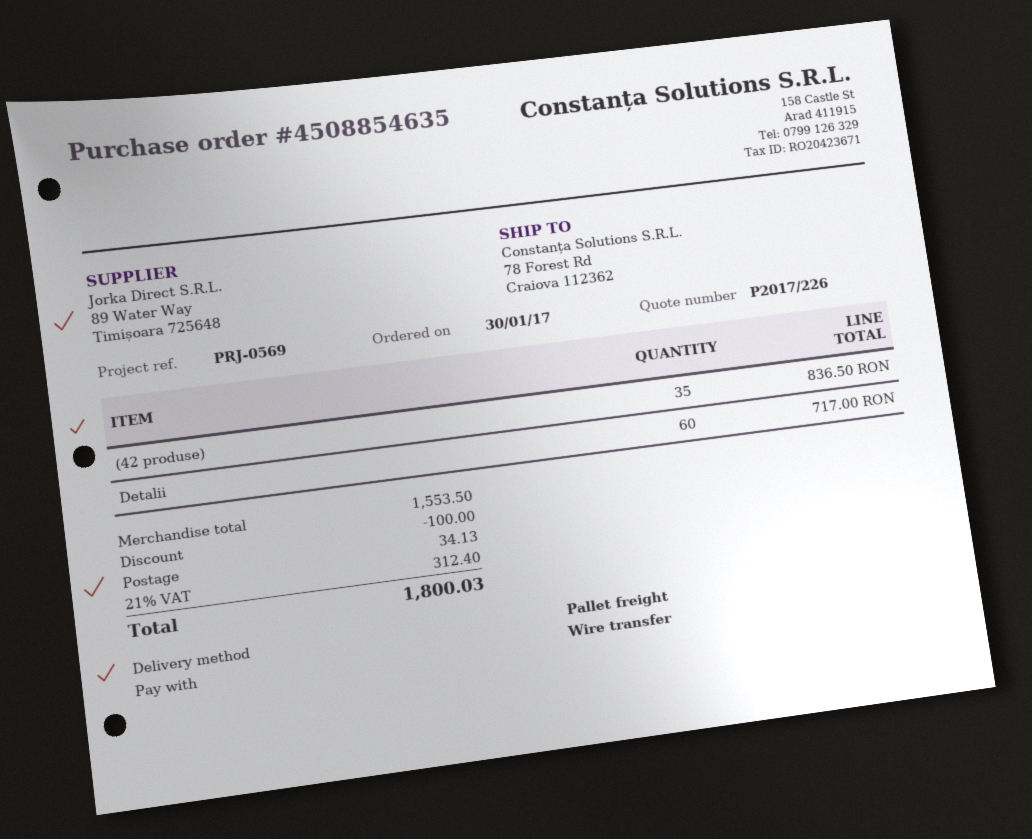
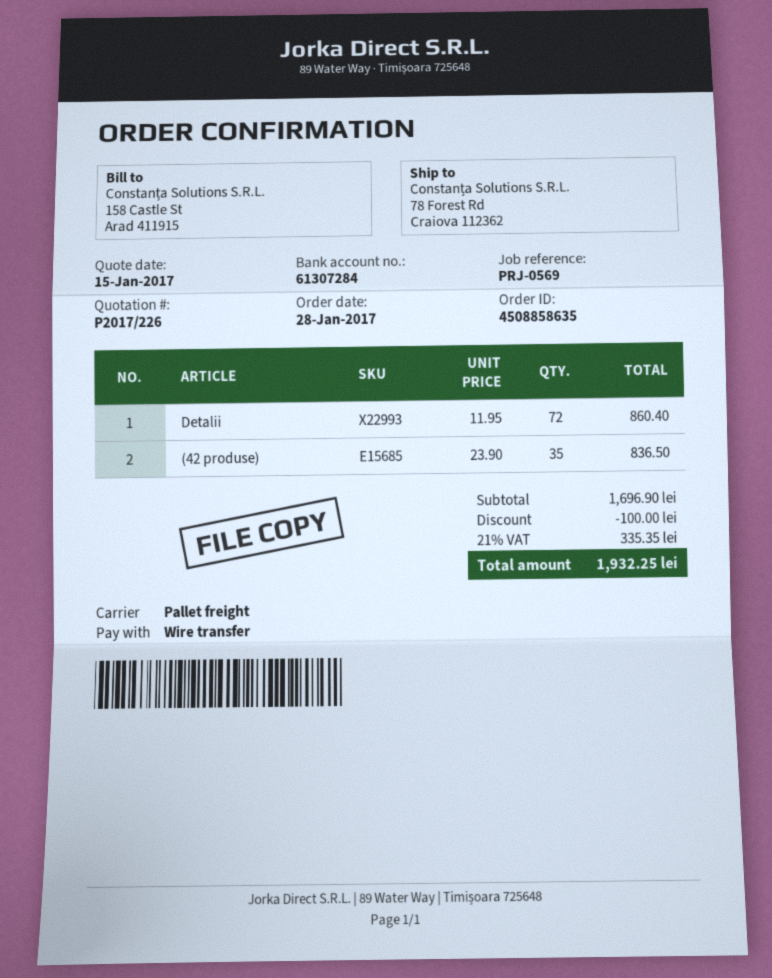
order number: 4508854635 -> 4508858635
order date: 2017-01-30 -> 2017-01-28
Detalii: 60 for 717.00 -> 72 for 860.40
subtotal: 1553.50 -> 1696.90
shipping: 34.13 -> none
tax: 21% = 312.40 -> 21% = 335.35
total: 1800.03 -> 1932.25

